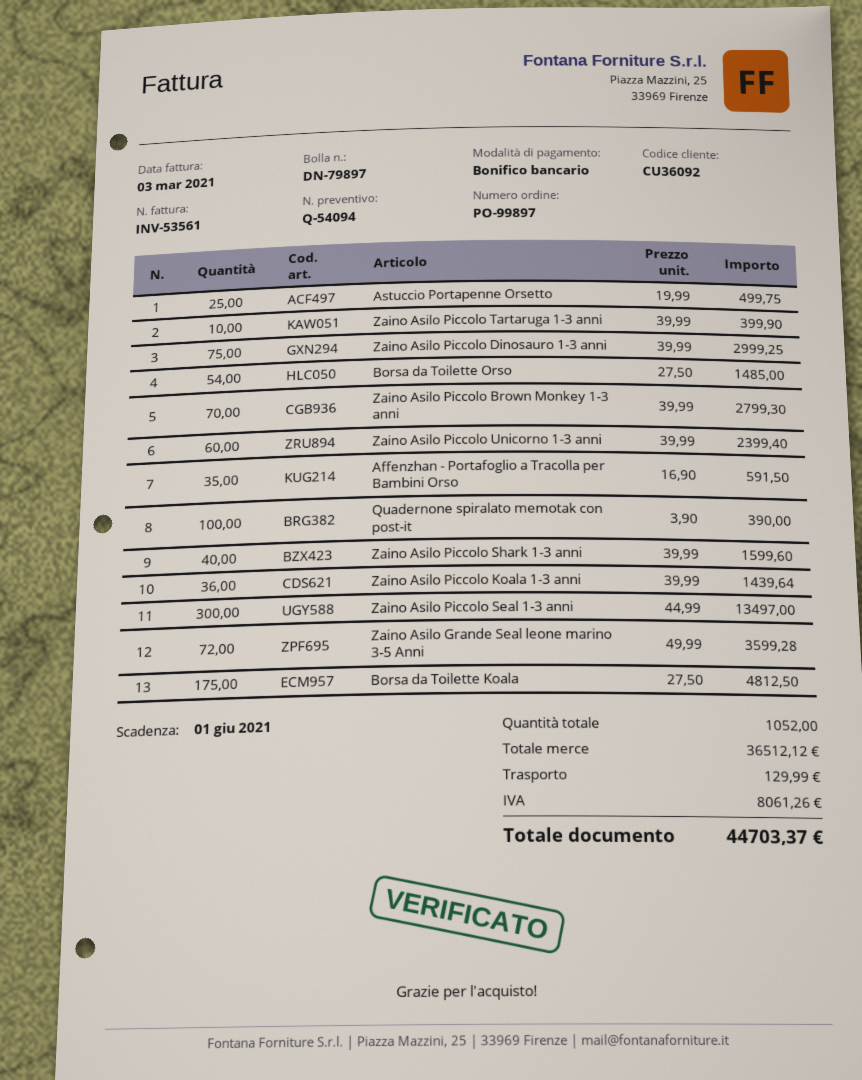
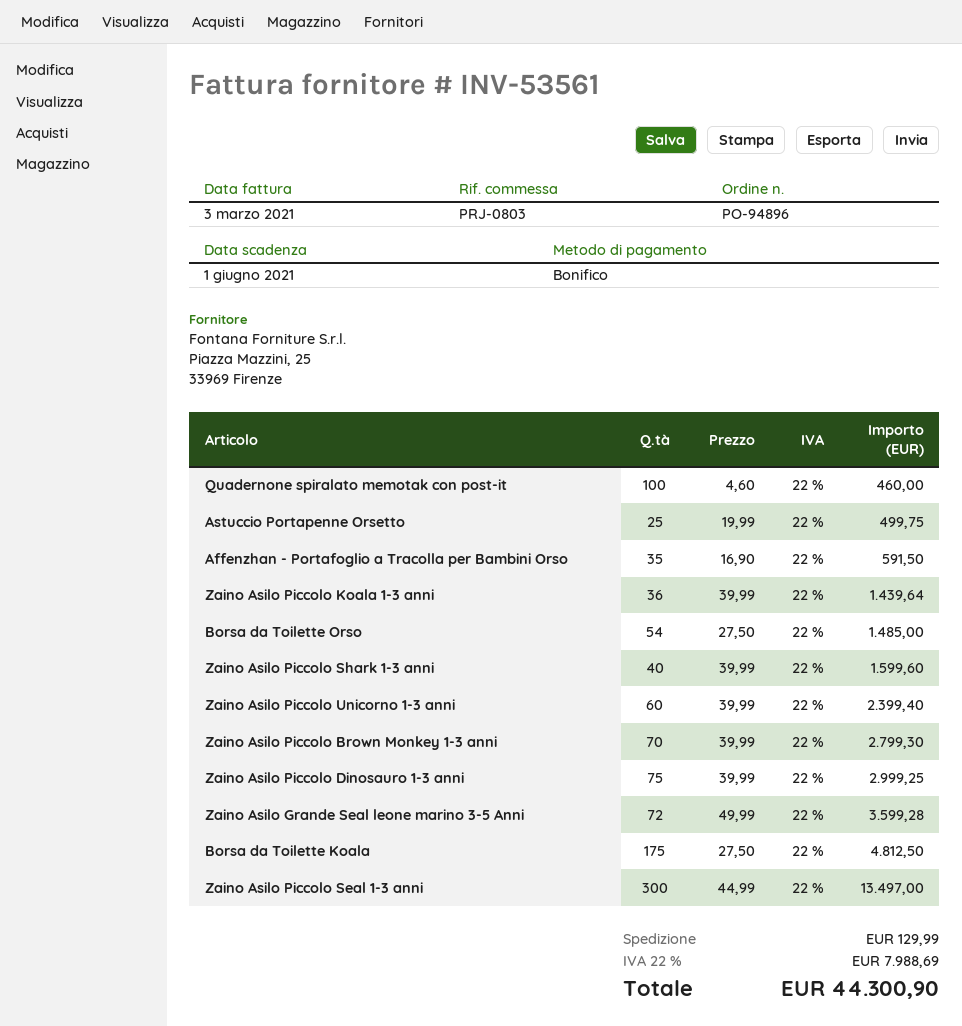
order number: PO-99897 -> PO-94896
Zaino Asilo Piccolo Tartaruga 1-3 anni: 10 x 39.99 = 399.90 -> none
Quadernone spiralato memotak con post-it: 100 x 3.90 = 390.00 -> 100 x 4.60 = 460.00
tax: 8061.26 -> 7988.69
total: 44703.37 -> 44300.90

